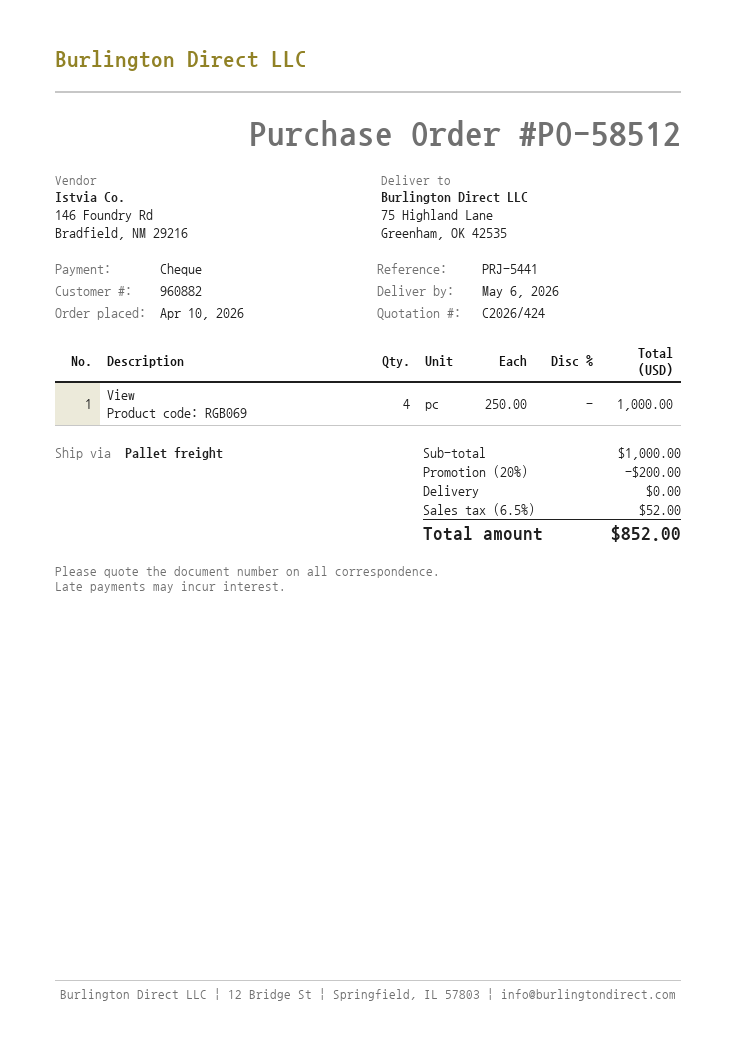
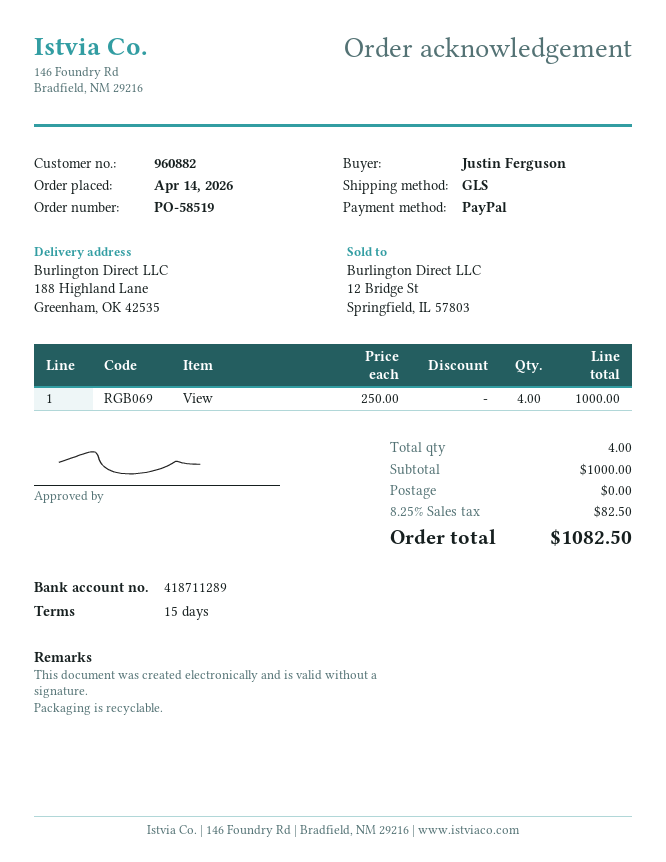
order number: PO-58512 -> PO-58519
order date: 2026-04-10 -> 2026-04-14
payment method: cheque -> PayPal
shipping method: pallet freight -> GLS
ship to: 75 Highland Lane, Greenham, OK 42535 -> 188 Highland Lane, Greenham, OK 42535
discount: 20% = 200.00 -> none
tax: 6.5% = 52.00 -> 8.25% = 82.50
total: 852.00 -> 1082.50

